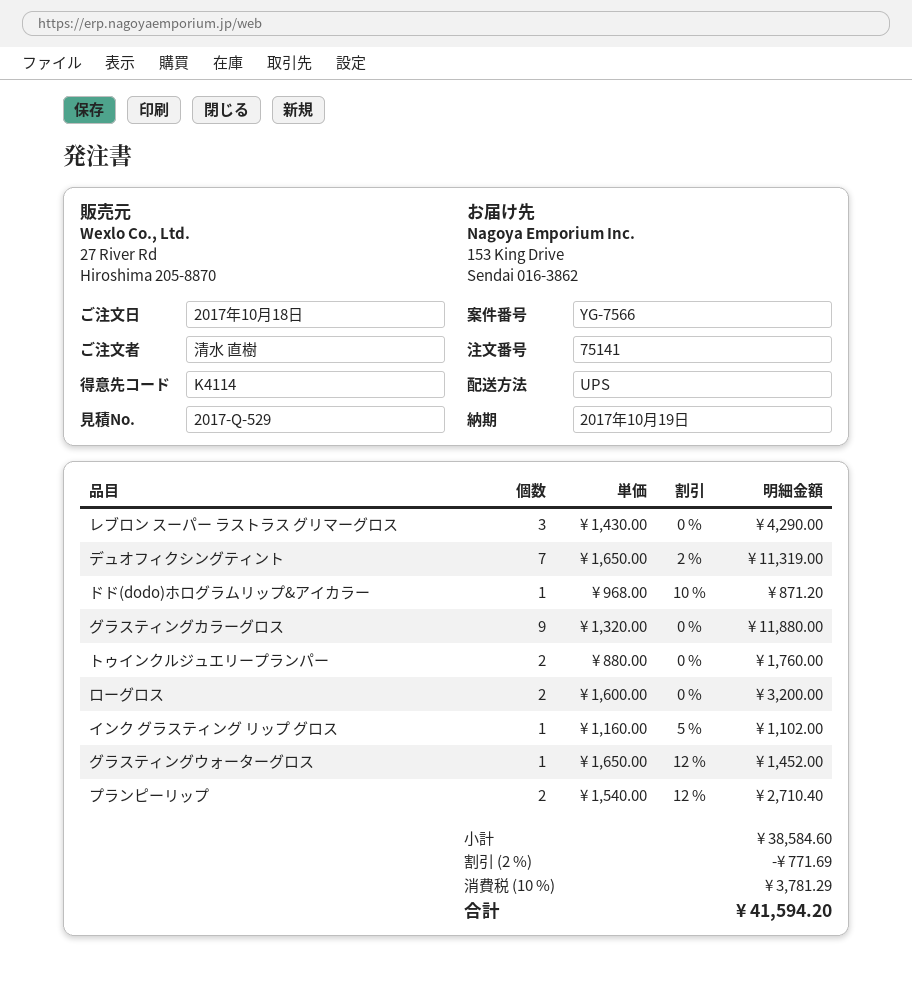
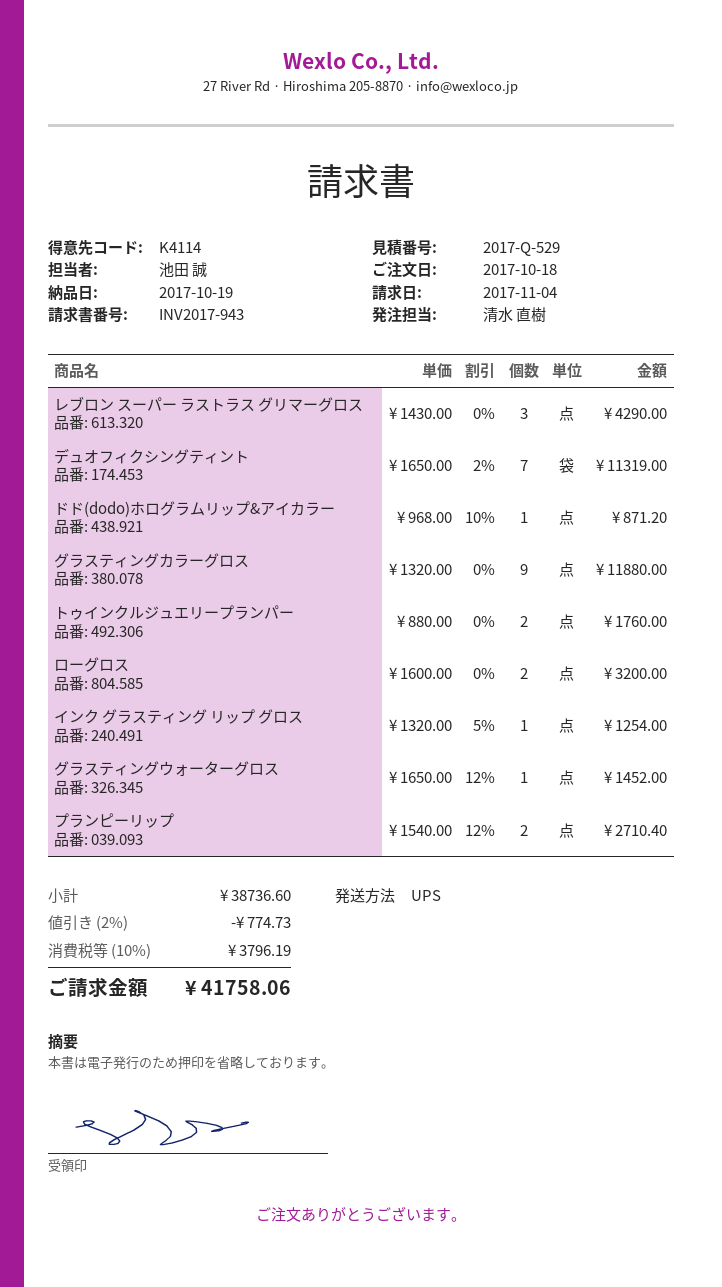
インク グラスティング リップ グロス: 1 x 1160.00 - 5% = 1102.00 -> 1 x 1320.00 - 5% = 1254.00
subtotal: 38584.60 -> 38736.60
discount: 2% = 771.69 -> 2% = 774.73
tax: 10% = 3781.29 -> 10% = 3796.19
total: 41594.20 -> 41758.06

